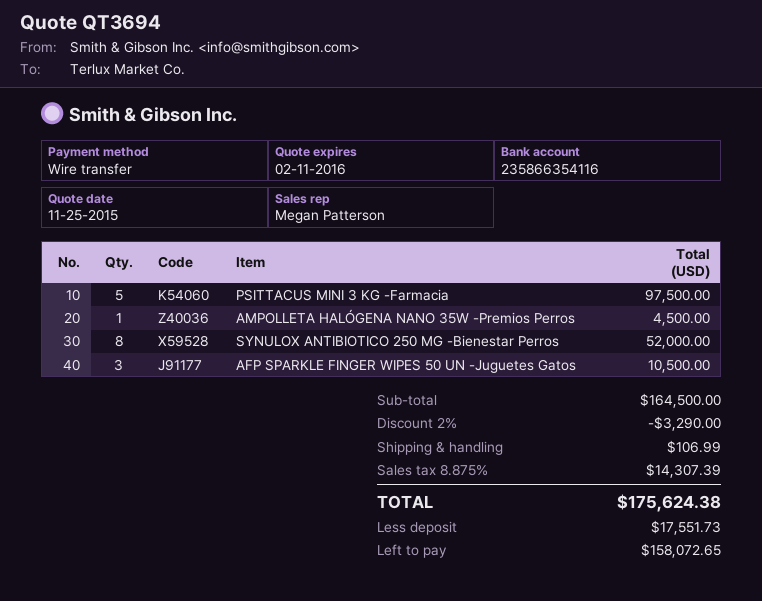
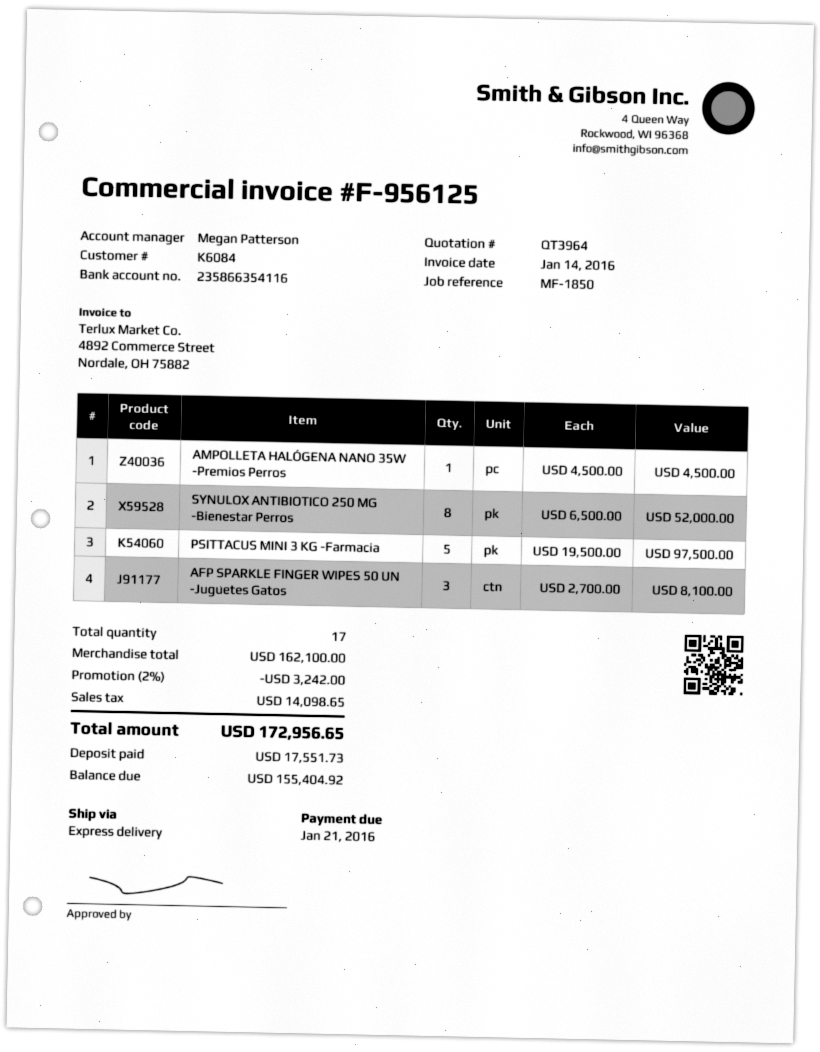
quote number: QT3694 -> QT3964
AFP SPARKLE FINGER WIPES 50 UN -Juguetes Gatos: 3 for 10500.00 -> 3 for 8100.00
subtotal: 164500.00 -> 162100.00
discount: 2% = 3290.00 -> 2% = 3242.00
shipping: 106.99 -> none
tax: 14307.39 -> 14098.65
total: 175624.38 -> 172956.65
balance: 158072.65 -> 155404.92

